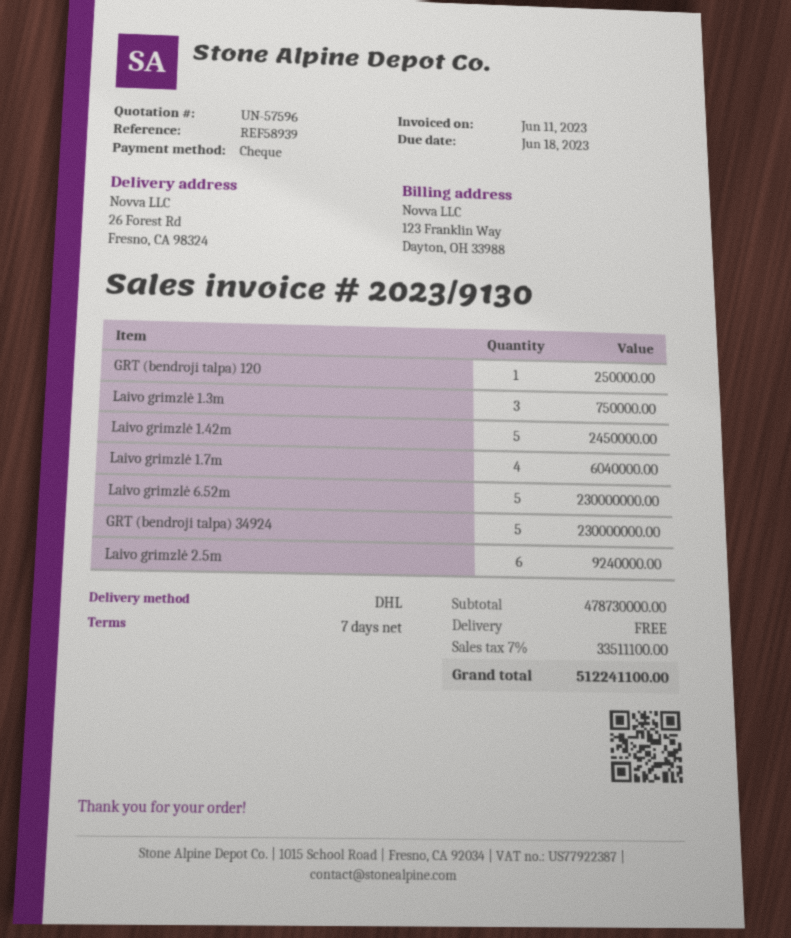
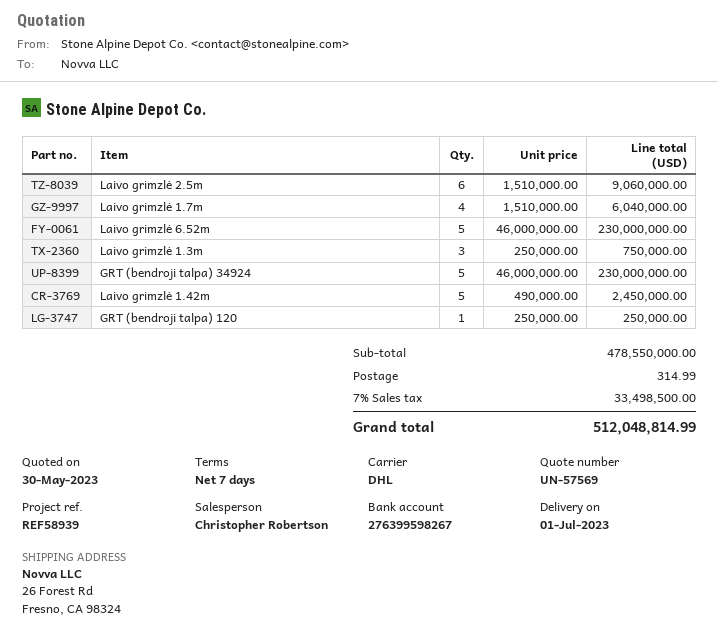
quote number: UN-57596 -> UN-57569
Laivo grimzlė 2.5m: 6 for 9240000.00 -> 6 for 9060000.00
subtotal: 478730000.00 -> 478550000.00
shipping: 0.00 -> 314.99
tax: 7% = 33511100.00 -> 7% = 33498500.00
total: 512241100.00 -> 512048814.99

